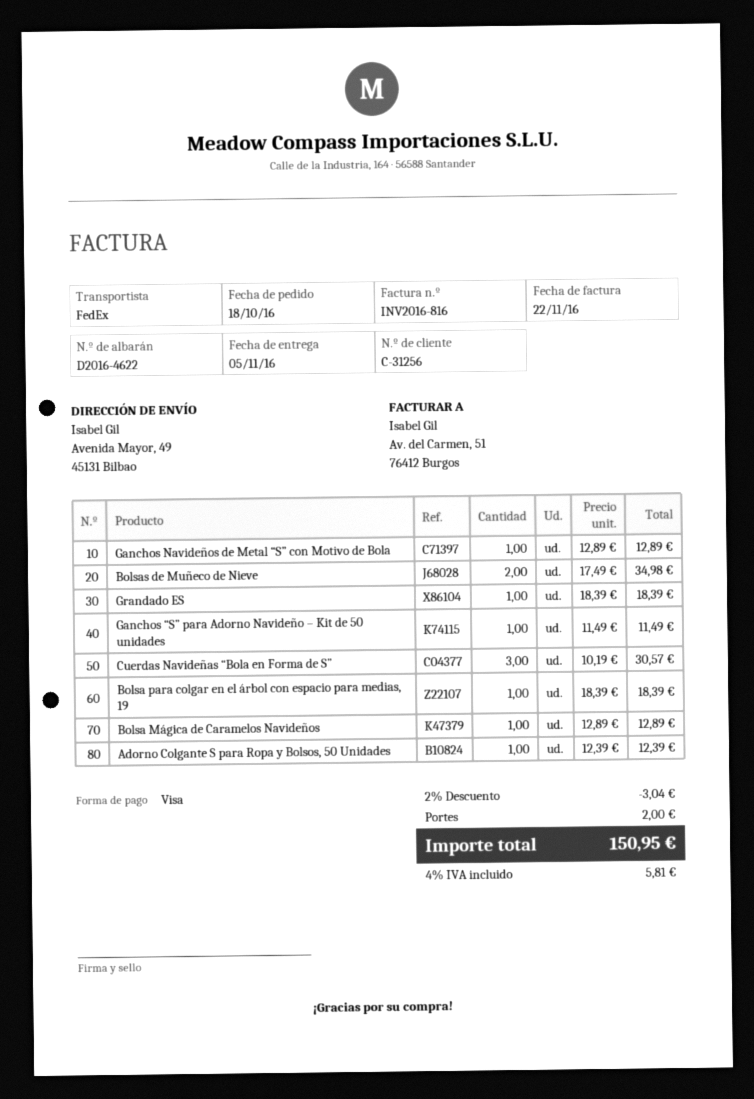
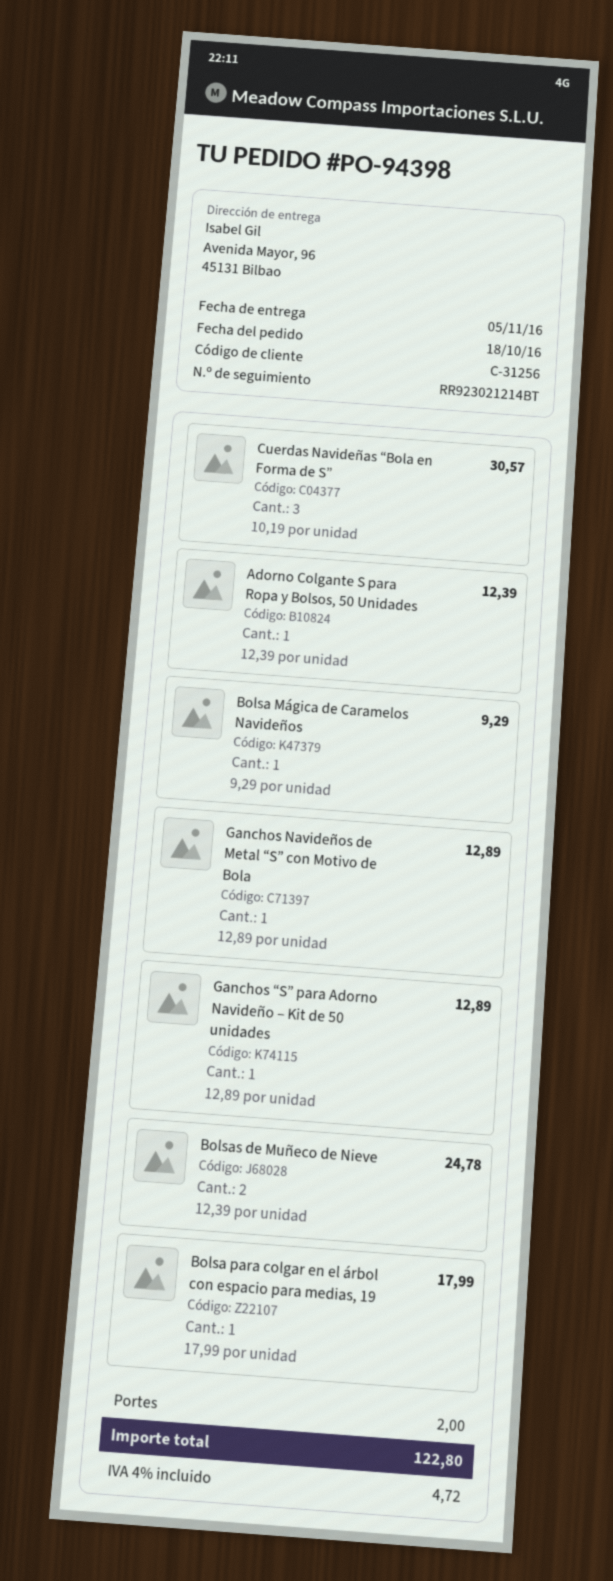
ship to: Avenida Mayor, 49, 45131 Bilbao -> Avenida Mayor, 96, 45131 Bilbao
Bolsas de Muñeco de Nieve: 2 x 17.49 = 34.98 -> 2 x 12.39 = 24.78
Grandado ES: 1 x 18.39 = 18.39 -> none
Ganchos “S” para Adorno Navideño – Kit de 50 unidades: 1 x 11.49 = 11.49 -> 1 x 12.89 = 12.89
Bolsa para colgar en el árbol con espacio para medias, 19: 1 x 18.39 = 18.39 -> 1 x 17.99 = 17.99
Bolsa Mágica de Caramelos Navideños: 1 x 12.89 = 12.89 -> 1 x 9.29 = 9.29
discount: 2% = 3.04 -> none
tax: 4% = 5.81 -> 4% = 4.72
total: 150.95 -> 122.80

